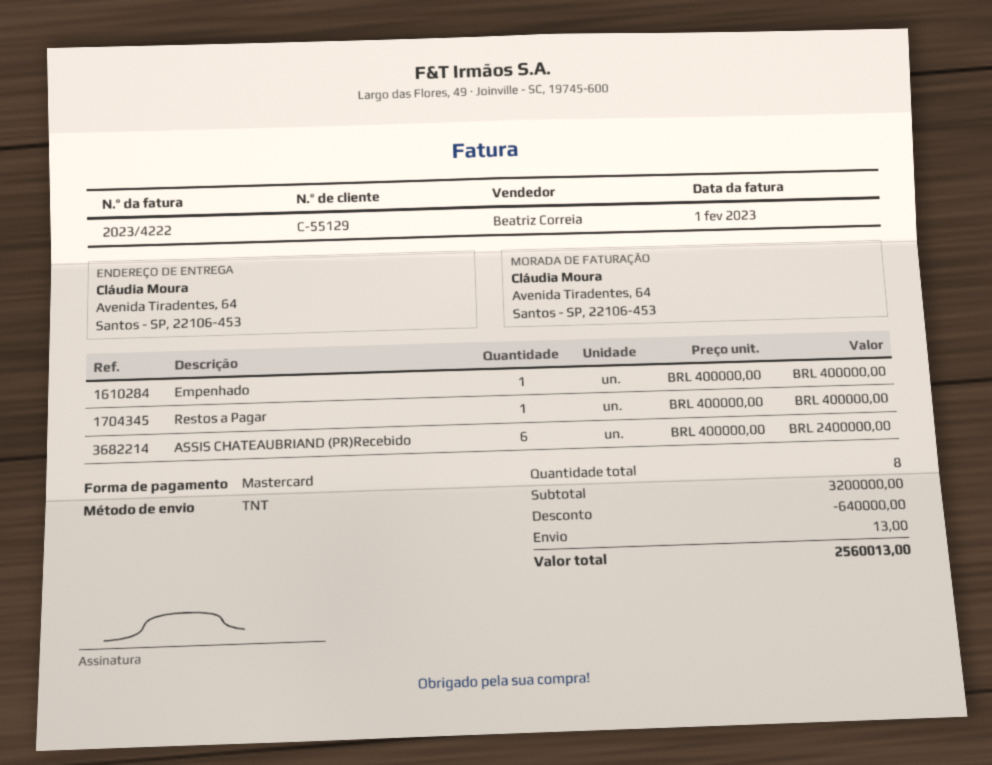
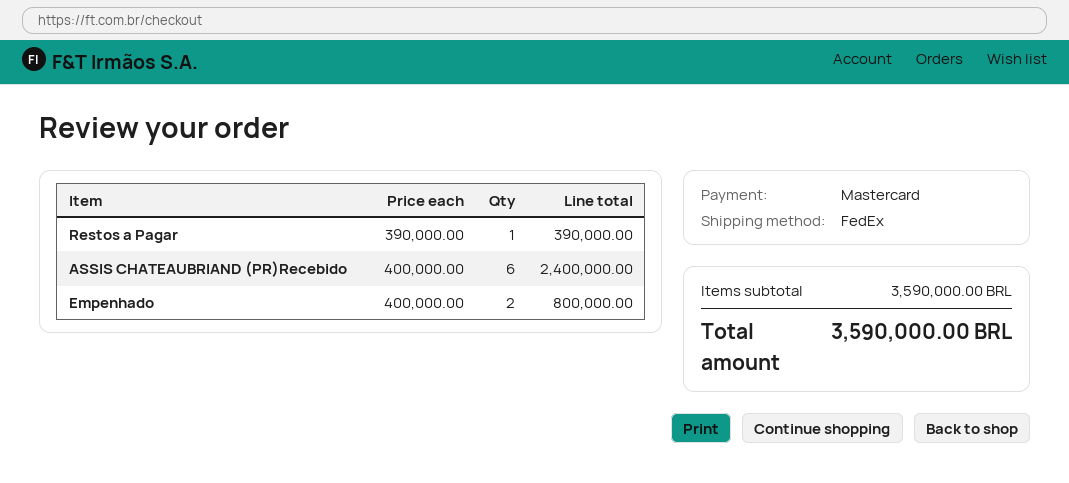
shipping method: TNT -> FedEx
Empenhado: 1 x 400000.00 = 400000.00 -> 2 x 400000.00 = 800000.00
Restos a Pagar: 1 x 400000.00 = 400000.00 -> 1 x 390000.00 = 390000.00
subtotal: 3200000.00 -> 3590000.00
discount: 640000.00 -> none
shipping: 13.00 -> none
total: 2560013.00 -> 3590000.00

